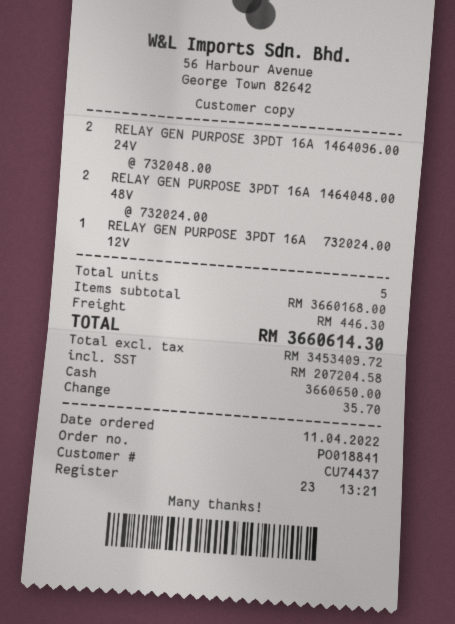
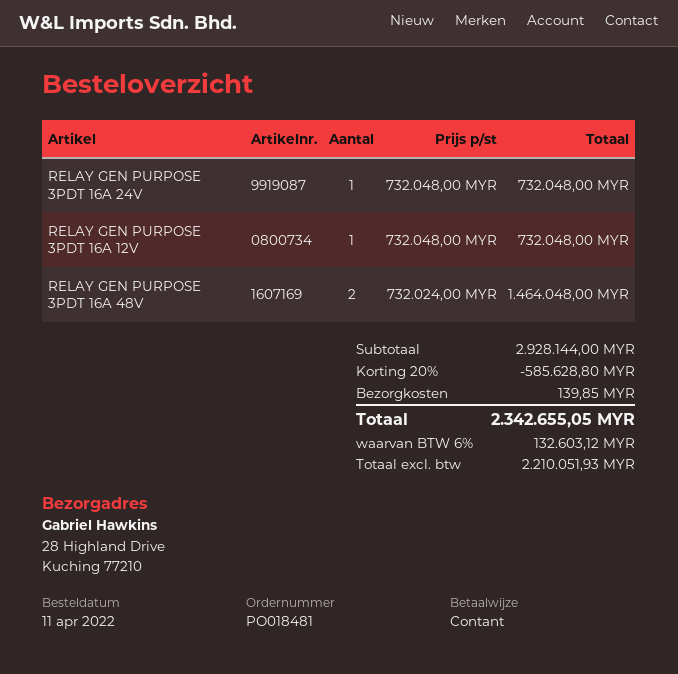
order number: PO018841 -> PO018481
RELAY GEN PURPOSE 3PDT 16A 24V: 2 x 732048.00 = 1464096.00 -> 1 x 732048.00 = 732048.00
RELAY GEN PURPOSE 3PDT 16A 12V: 1 x 732024.00 = 732024.00 -> 1 x 732048.00 = 732048.00
subtotal: 3660168.00 -> 2928144.00
discount: none -> 20% = 585628.80
shipping: 446.30 -> 139.85
net: 3453409.72 -> 2210051.93
tax: 207204.58 -> 132603.12
total: 3660614.30 -> 2342655.05

